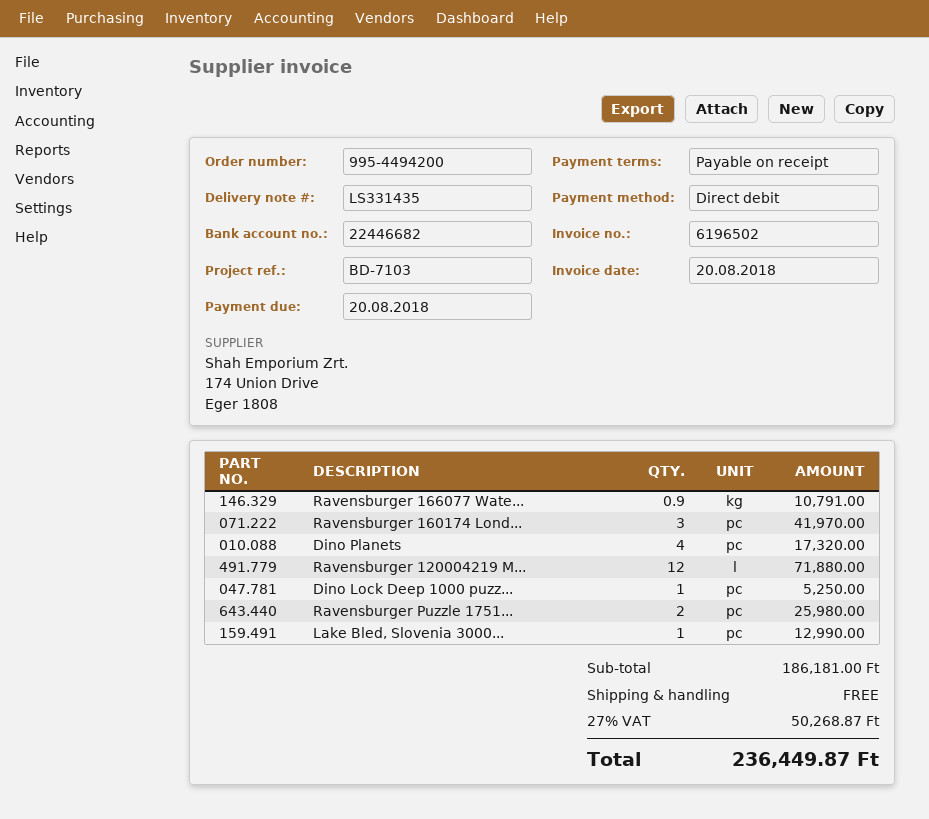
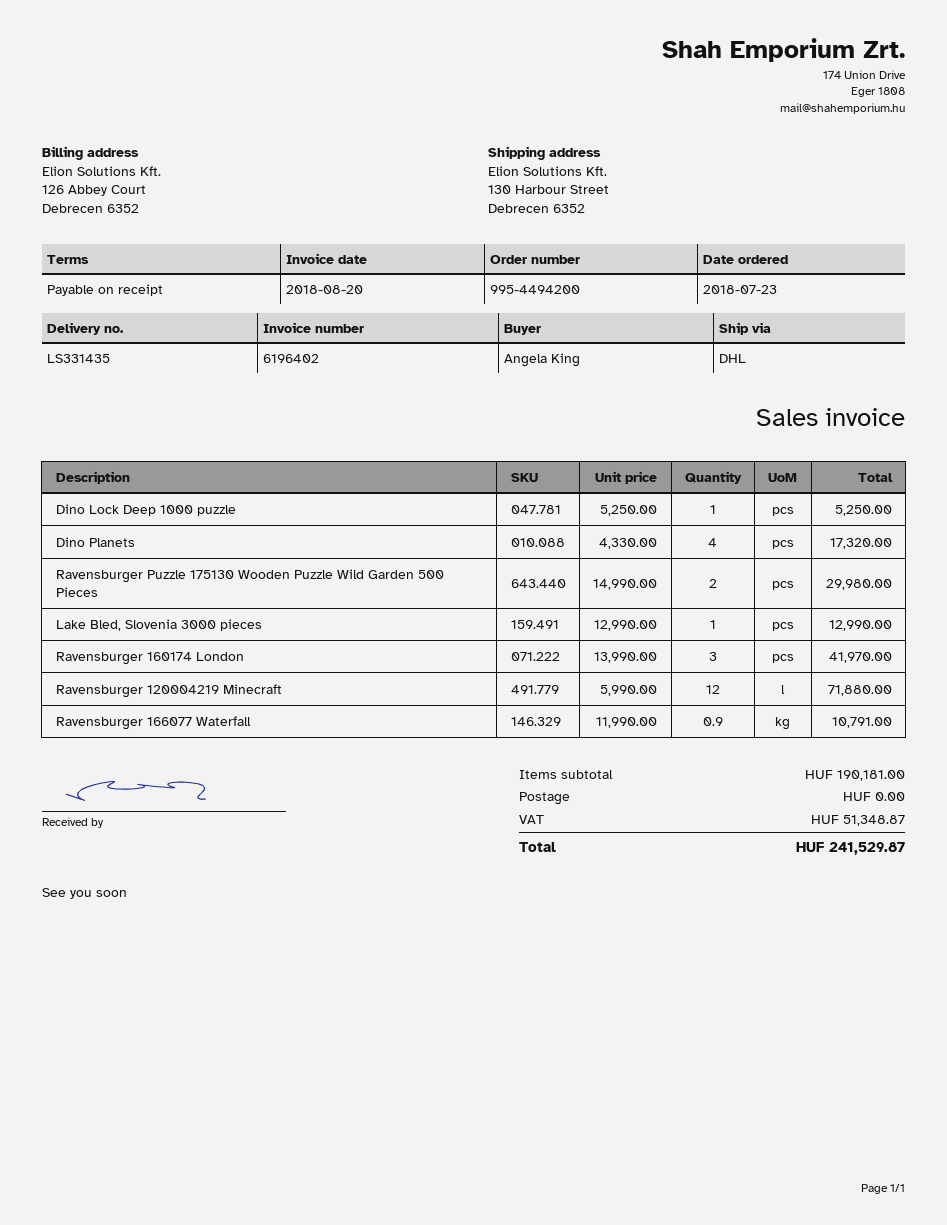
invoice number: 6196502 -> 6196402
Ravensburger Puzzle 1751...: 2 for 25980.00 -> 2 for 29980.00
subtotal: 186181.00 -> 190181.00
tax: 50268.87 -> 51348.87
total: 236449.87 -> 241529.87

